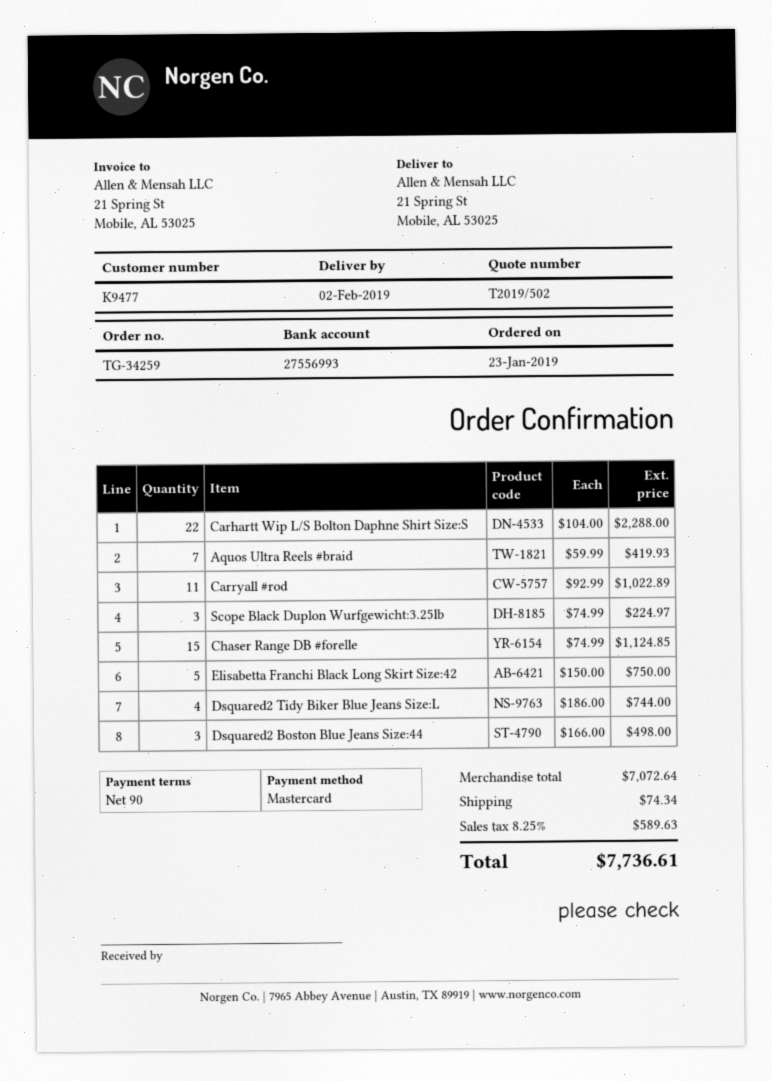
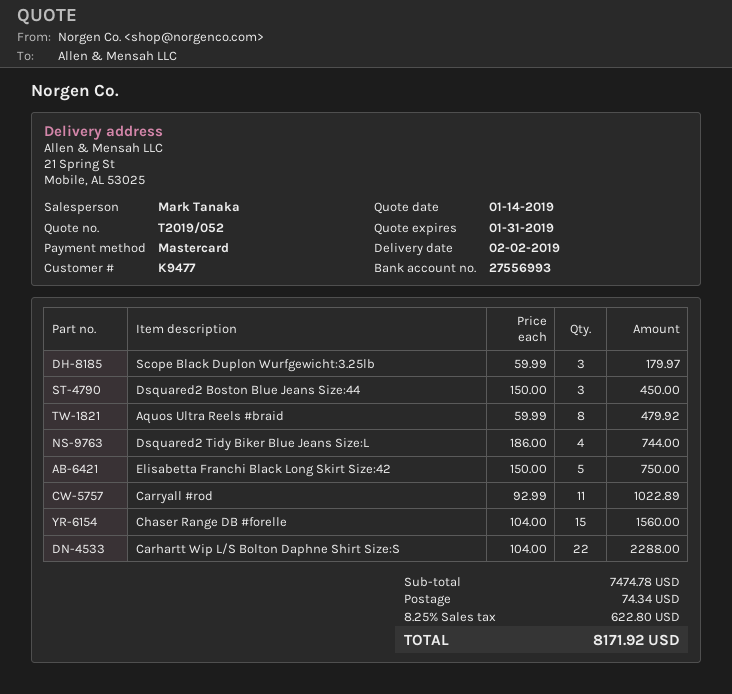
quote number: T2019/502 -> T2019/052
Aquos Ultra Reels #braid: 7 x 59.99 = 419.93 -> 8 x 59.99 = 479.92
Scope Black Duplon Wurfgewicht:3.25lb: 3 x 74.99 = 224.97 -> 3 x 59.99 = 179.97
Chaser Range DB #forelle: 15 x 74.99 = 1124.85 -> 15 x 104.00 = 1560.00
Dsquared2 Boston Blue Jeans Size:44: 3 x 166.00 = 498.00 -> 3 x 150.00 = 450.00
subtotal: 7072.64 -> 7474.78
tax: 8.25% = 589.63 -> 8.25% = 622.80
total: 7736.61 -> 8171.92

